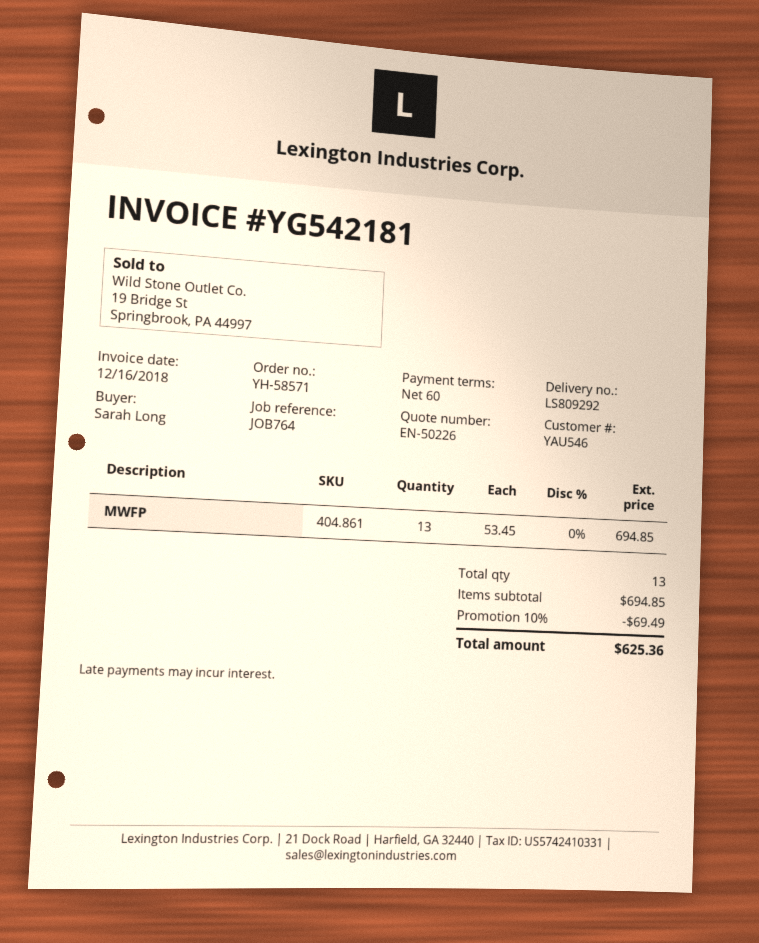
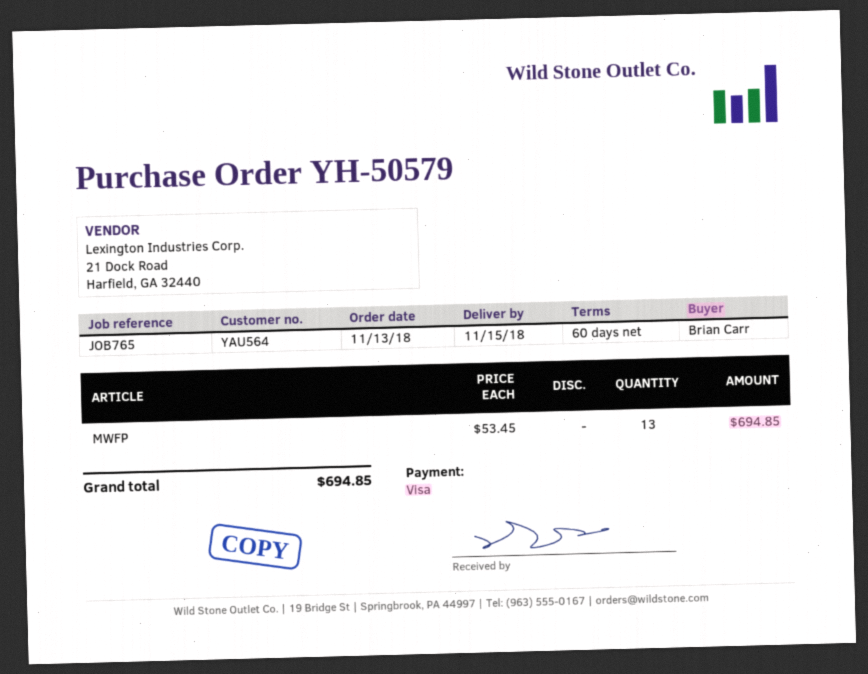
order number: YH-58571 -> YH-50579
customer number: YAU546 -> YAU564
reference: JOB764 -> JOB765
ordered by: Sarah Long -> Brian Carr
discount: 10% = 69.49 -> none
total: 625.36 -> 694.85

